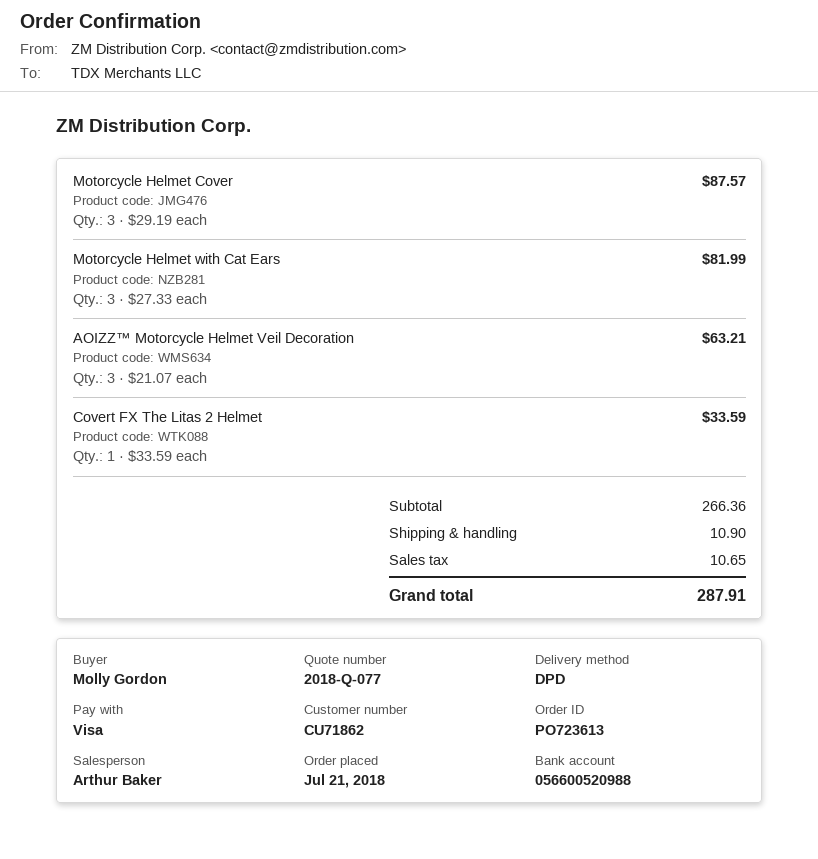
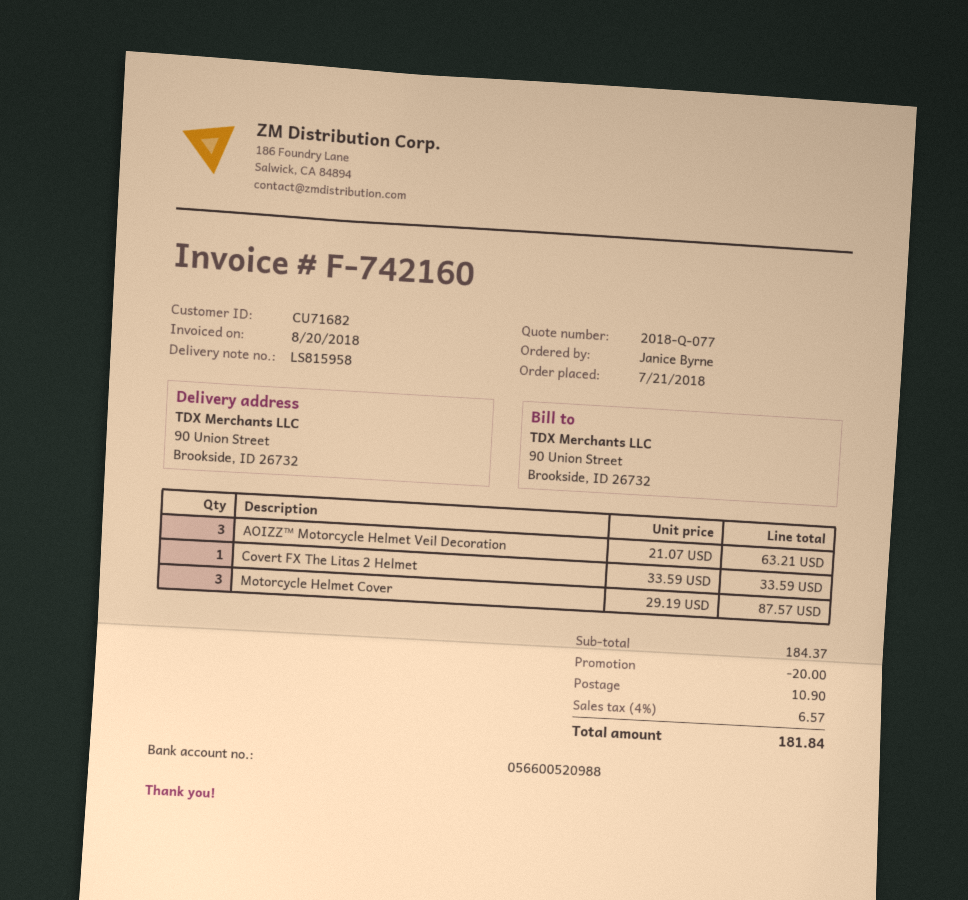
customer number: CU71862 -> CU71682
ordered by: Molly Gordon -> Janice Byrne
Motorcycle Helmet with Cat Ears: 3 x 27.33 = 81.99 -> none
subtotal: 266.36 -> 184.37
discount: none -> 20.00
tax: 10.65 -> 6.57
total: 287.91 -> 181.84

